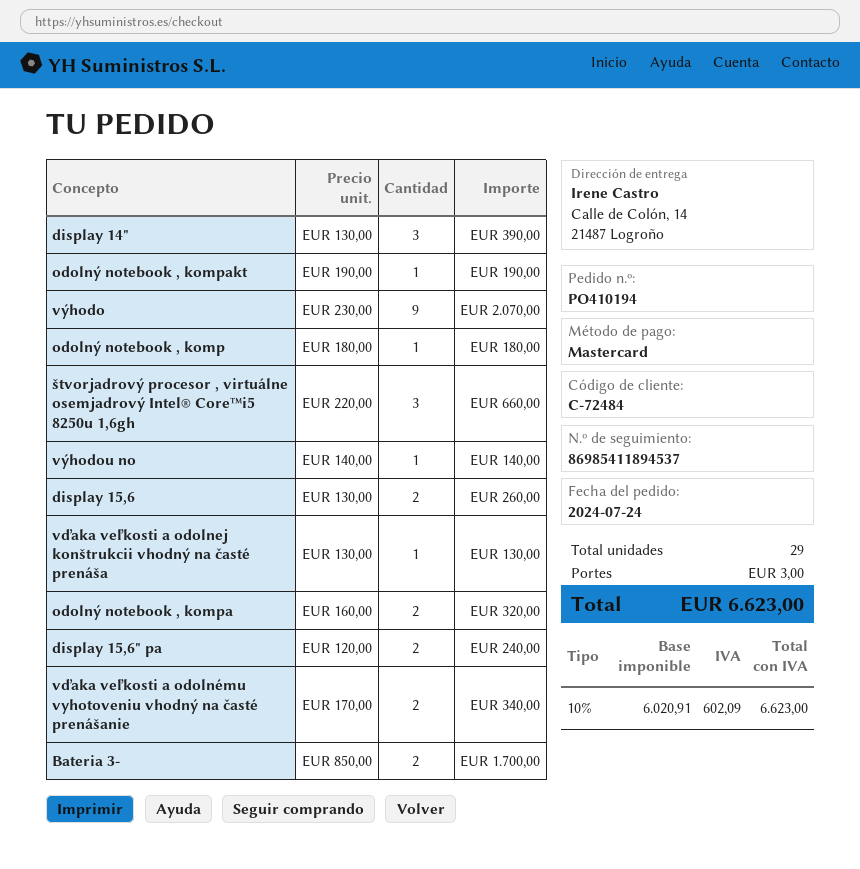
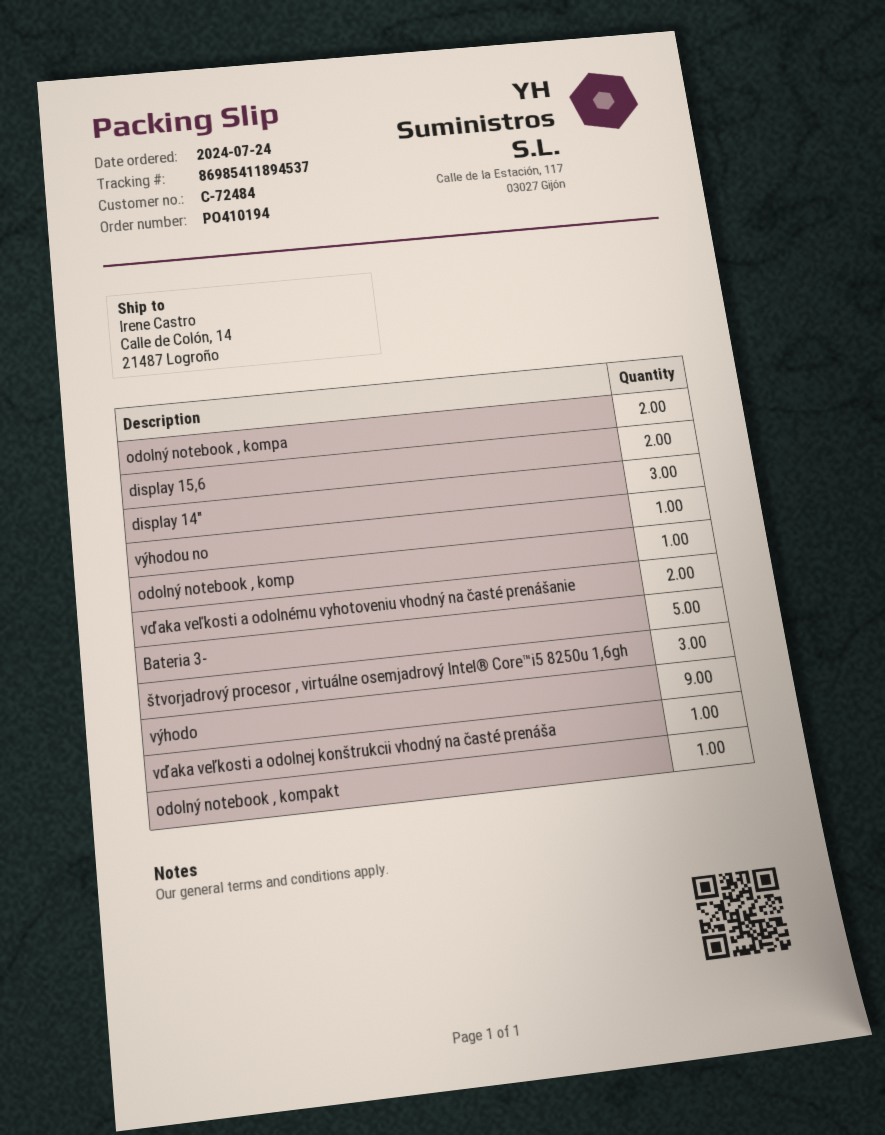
display 15,6" pa: 2 -> none
Bateria 3-: 2 -> 5

